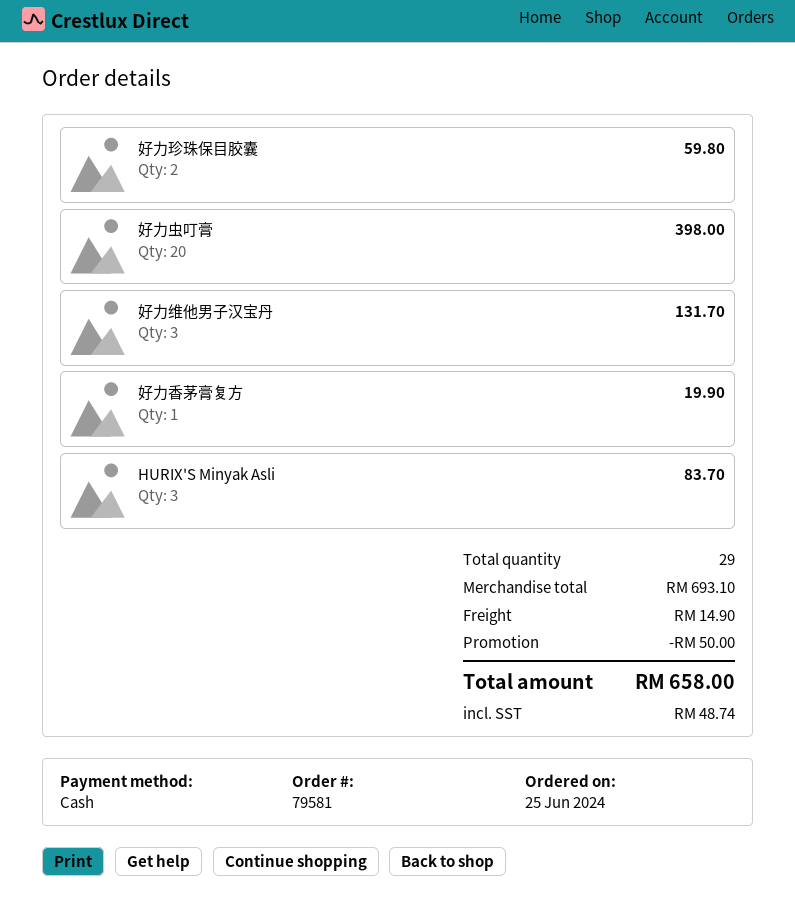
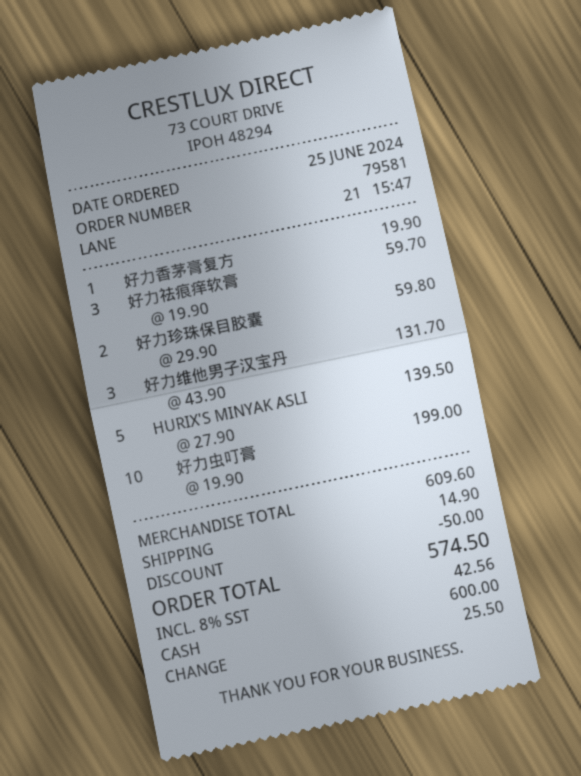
好力虫叮膏: 20 for 398.00 -> 10 for 199.00
HURIX'S Minyak Asli: 3 for 83.70 -> 5 for 139.50
好力祛痕痒软膏: none -> 3 for 59.70
subtotal: 693.10 -> 609.60
tax: 48.74 -> 42.56
total: 658.00 -> 574.50

